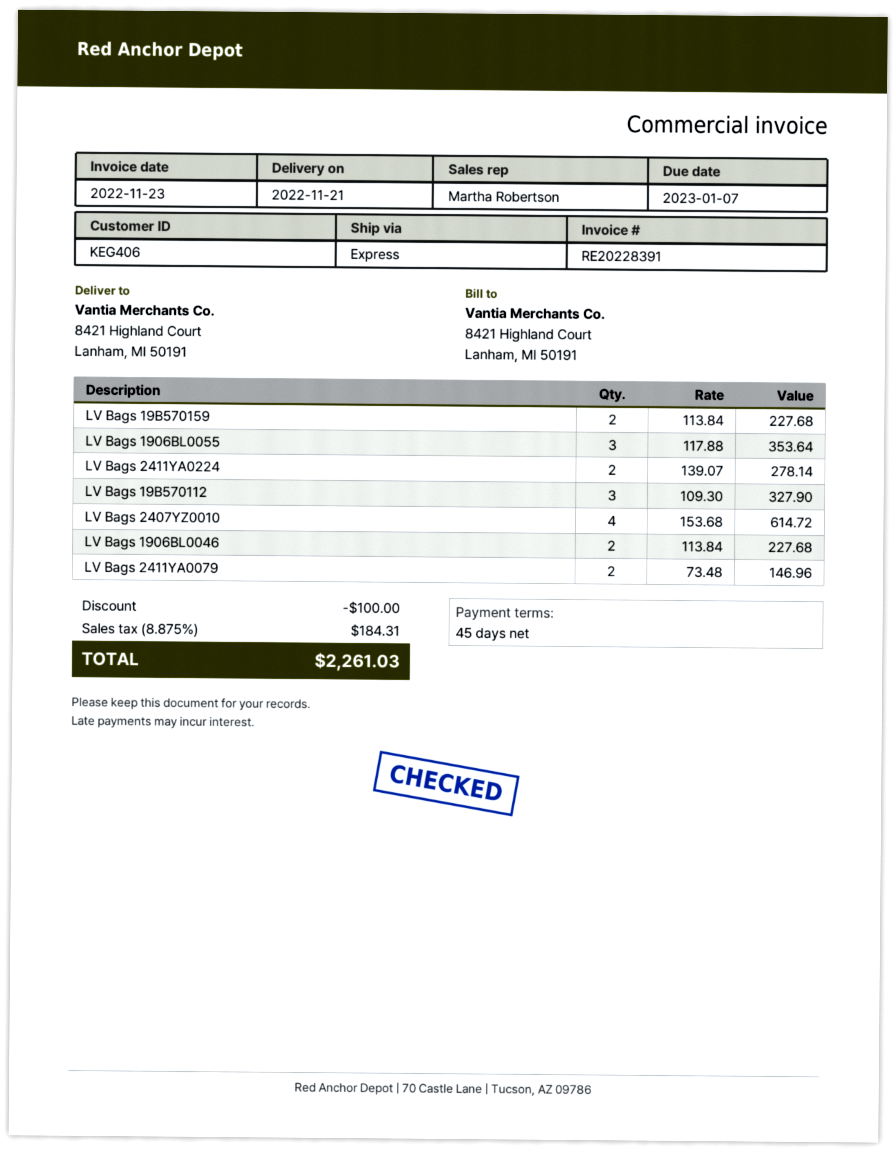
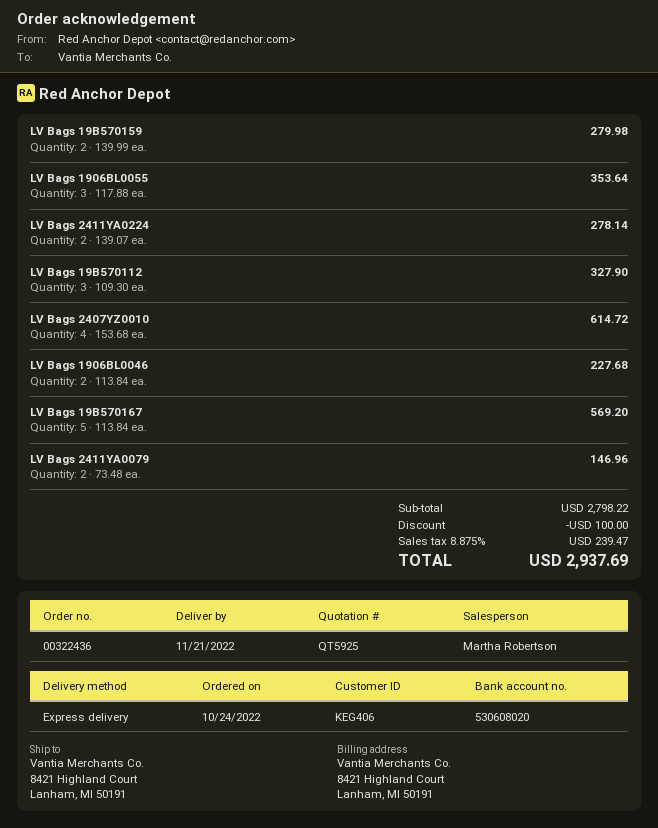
LV Bags 19B570159: 2 x 113.84 = 227.68 -> 2 x 139.99 = 279.98
LV Bags 19B570167: none -> 5 x 113.84 = 569.20
tax: 8.875% = 184.31 -> 8.875% = 239.47
total: 2261.03 -> 2937.69

